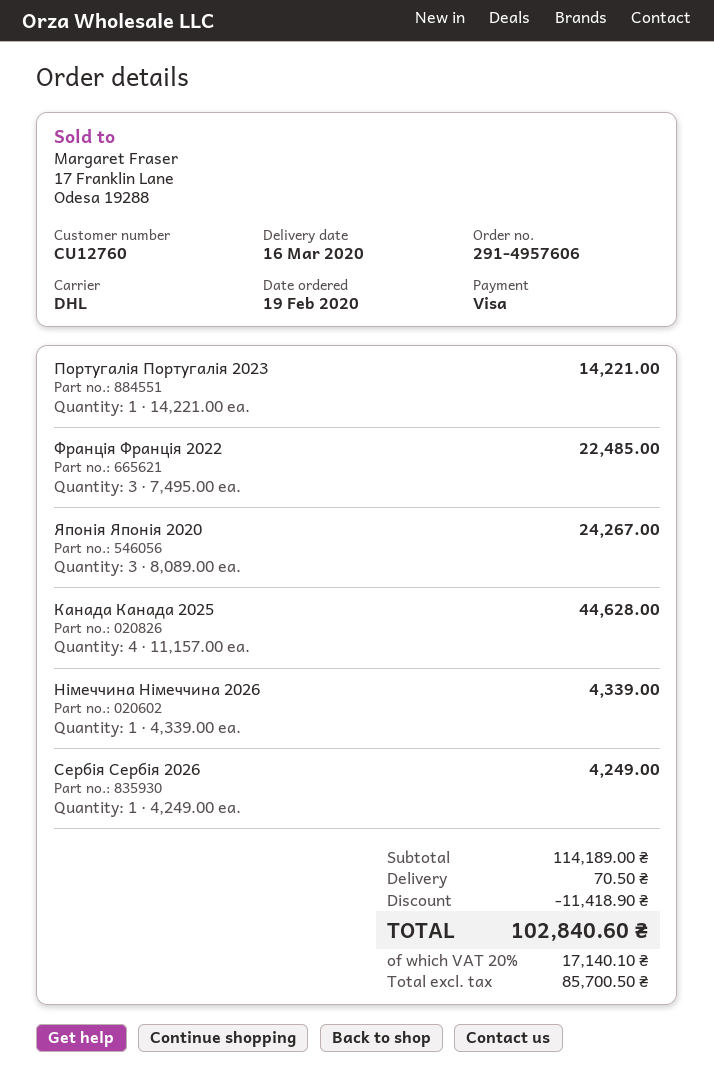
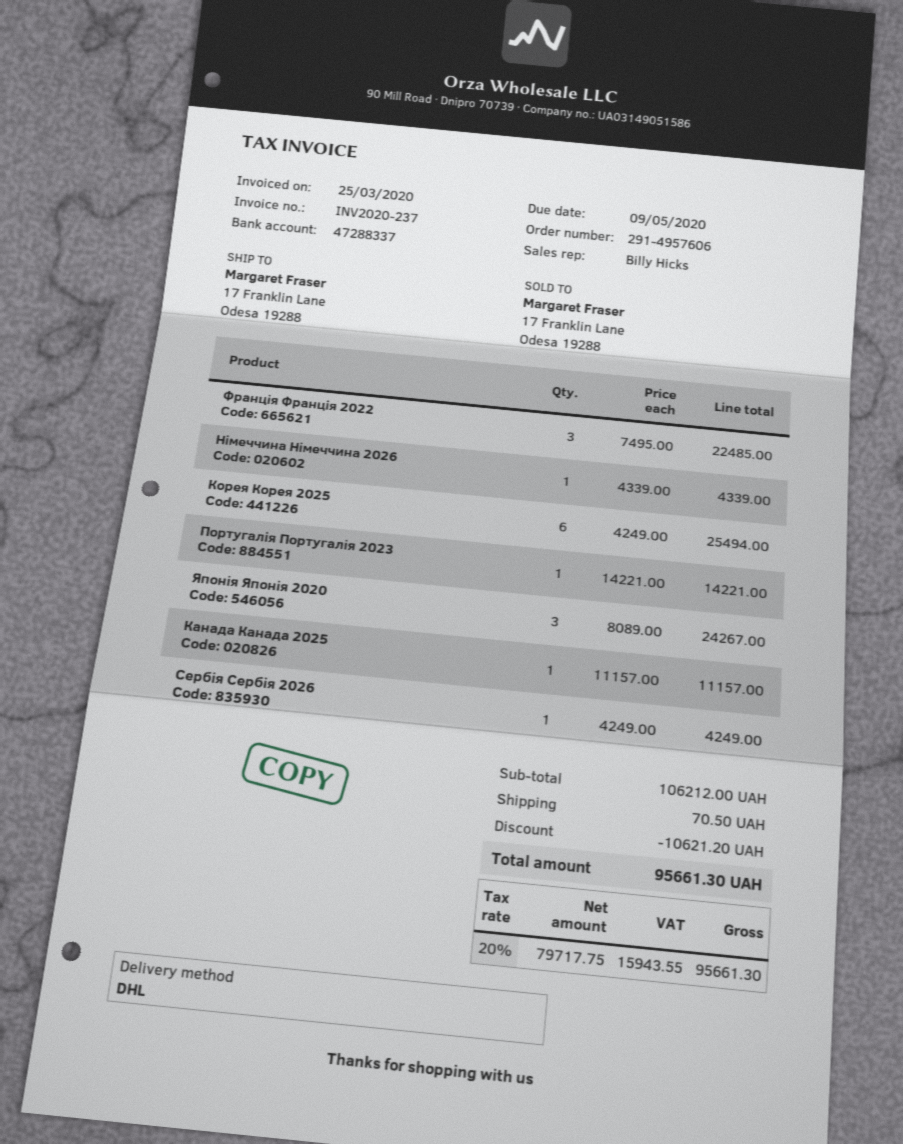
Канада Канада 2025: 4 x 11157.00 = 44628.00 -> 1 x 11157.00 = 11157.00
Корея Корея 2025: none -> 6 x 4249.00 = 25494.00
subtotal: 114189.00 -> 106212.00
discount: 11418.90 -> 10621.20
net: 85700.50 -> 79717.75
tax: 20% = 17140.10 -> 20% = 15943.55
total: 102840.60 -> 95661.30

